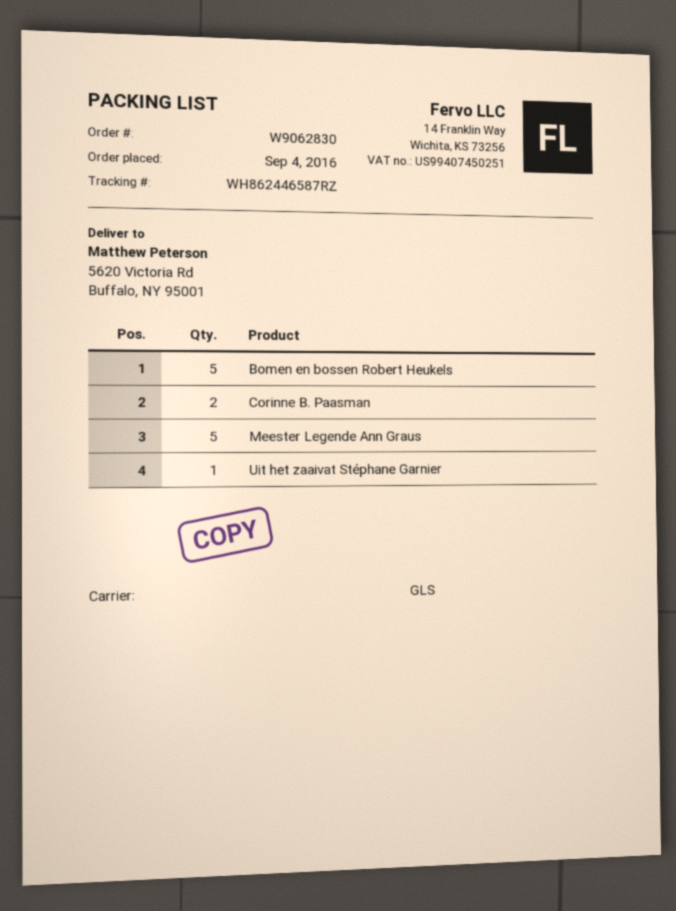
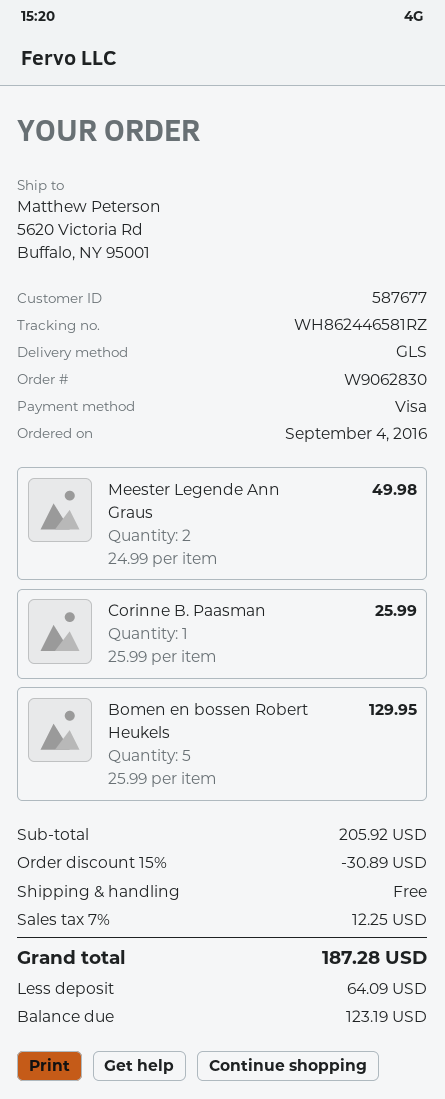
tracking number: WH862446587RZ -> WH862446581RZ
Corinne B. Paasman: 2 -> 1
Meester Legende Ann Graus: 5 -> 2
Uit het zaaivat Stéphane Garnier: 1 -> none

